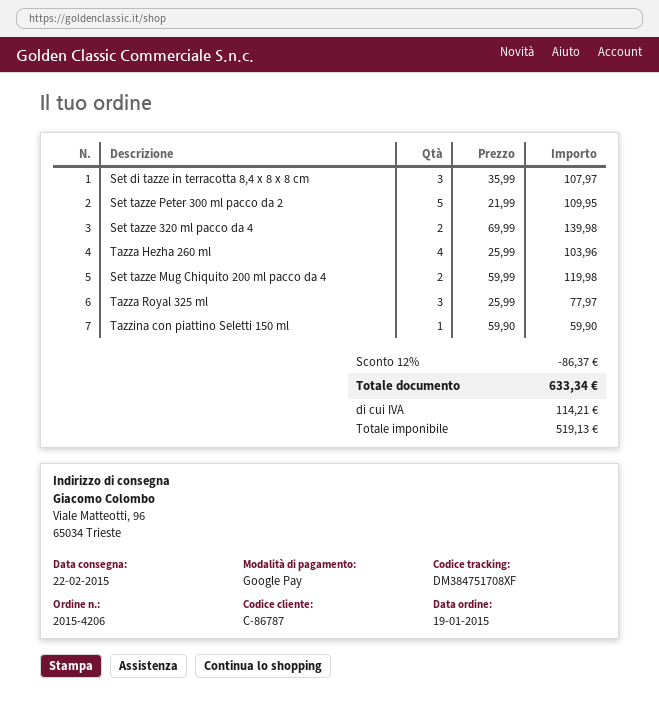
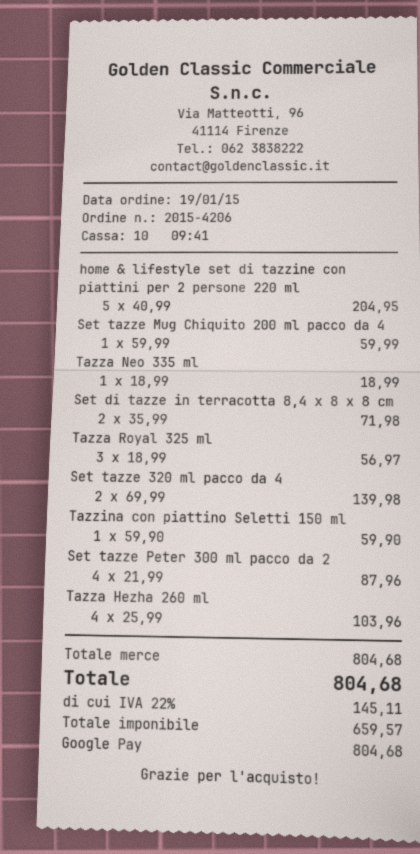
Set di tazze in terracotta 8,4 x 8 x 8 cm: 3 x 35.99 = 107.97 -> 2 x 35.99 = 71.98
Set tazze Peter 300 ml pacco da 2: 5 x 21.99 = 109.95 -> 4 x 21.99 = 87.96
Set tazze Mug Chiquito 200 ml pacco da 4: 2 x 59.99 = 119.98 -> 1 x 59.99 = 59.99
Tazza Royal 325 ml: 3 x 25.99 = 77.97 -> 3 x 18.99 = 56.97
home & lifestyle set di tazzine con piattini per 2 persone 220 ml: none -> 5 x 40.99 = 204.95
Tazza Neo 335 ml: none -> 1 x 18.99 = 18.99
discount: 12% = 86.37 -> none
net: 519.13 -> 659.57
tax: 114.21 -> 145.11
total: 633.34 -> 804.68

